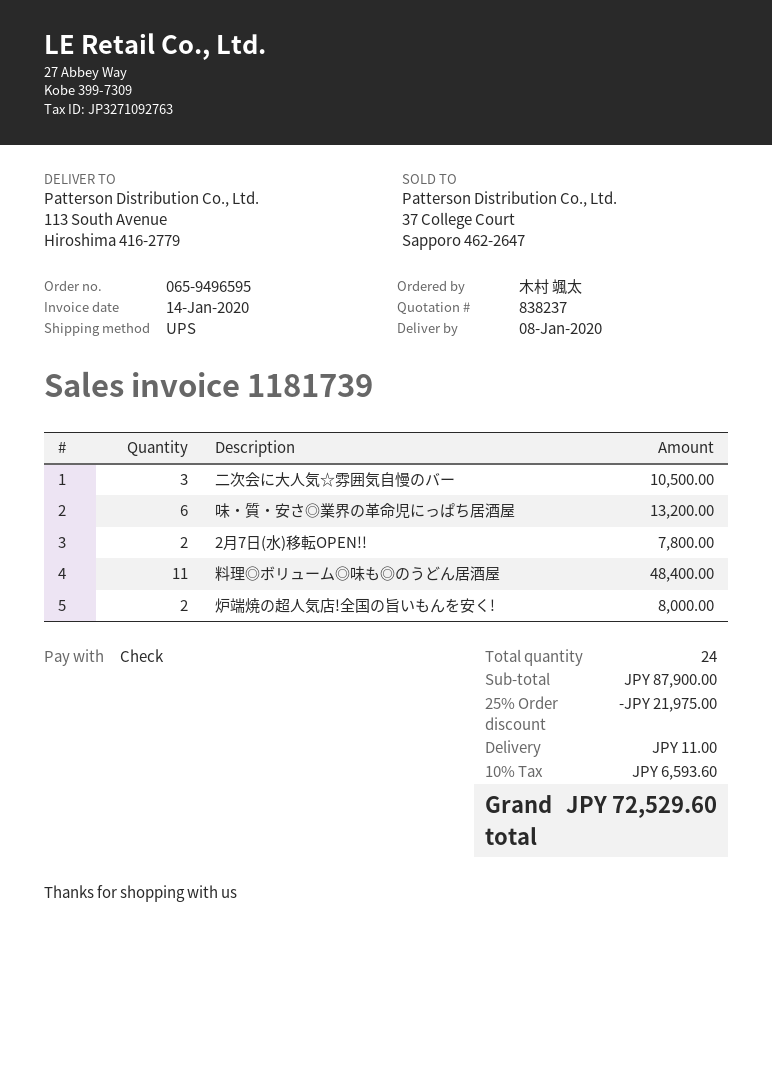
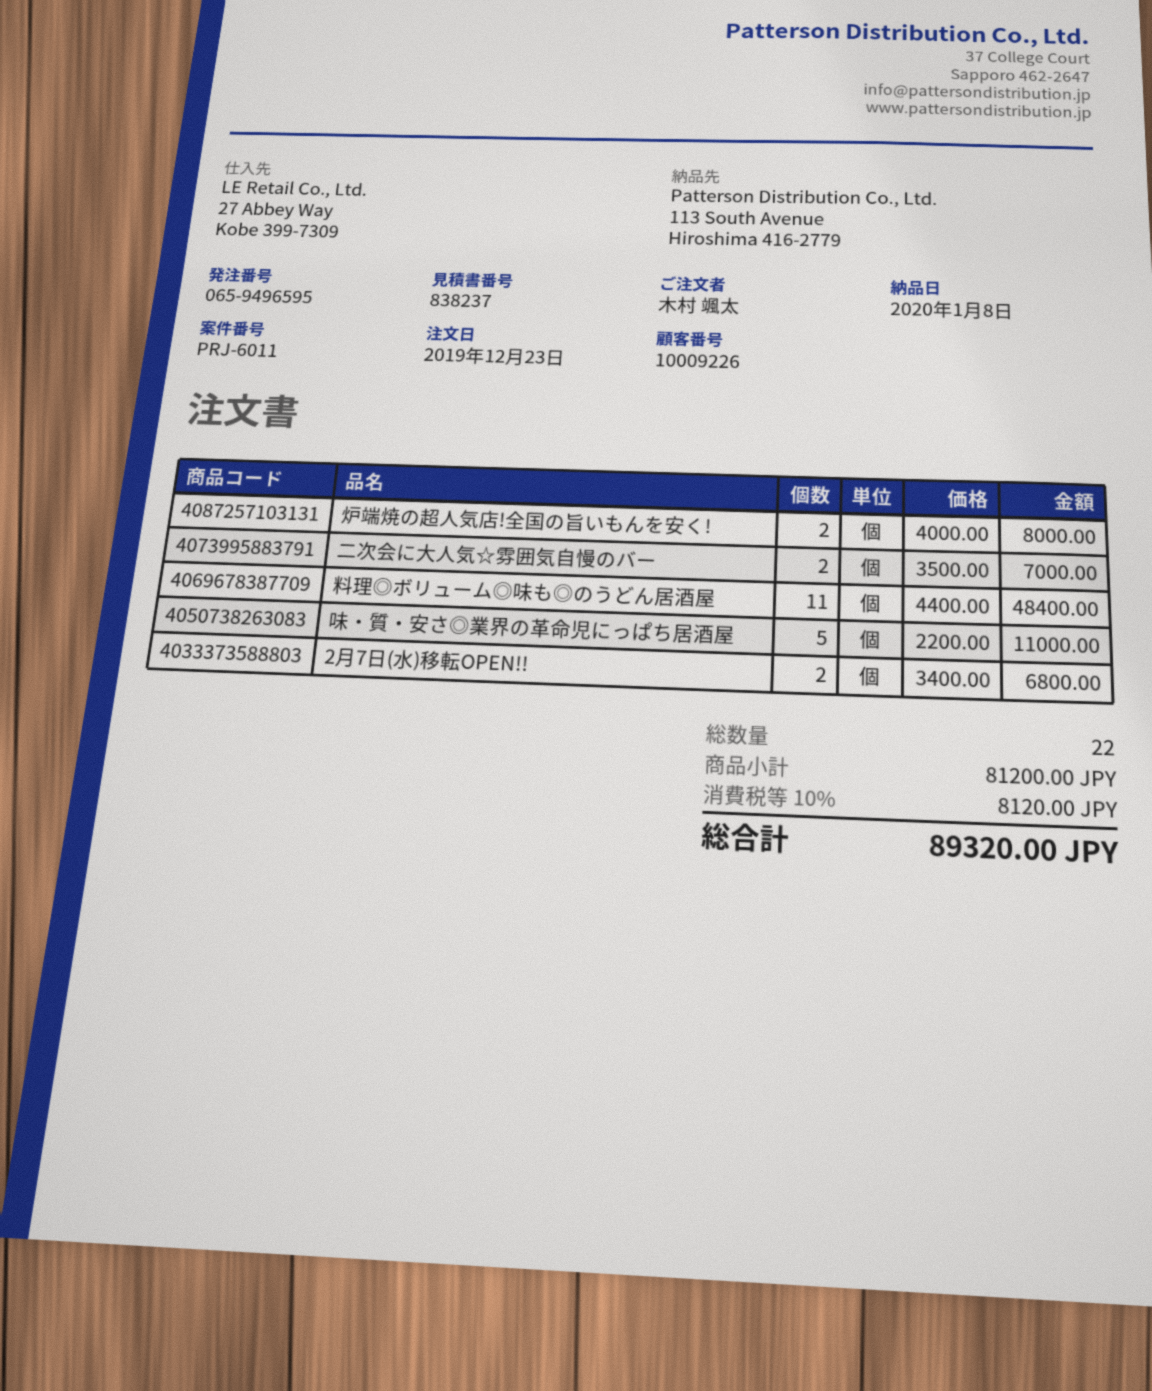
二次会に大人気☆雰囲気自慢のバー: 3 for 10500.00 -> 2 for 7000.00
味・質・安さ◎業界の革命児にっぱち居酒屋: 6 for 13200.00 -> 5 for 11000.00
2月7日(水)移転OPEN!!: 2 for 7800.00 -> 2 for 6800.00
total quantity: 24 -> 22
subtotal: 87900.00 -> 81200.00
discount: 25% = 21975.00 -> none
shipping: 11.00 -> none
tax: 10% = 6593.60 -> 10% = 8120.00
total: 72529.60 -> 89320.00

